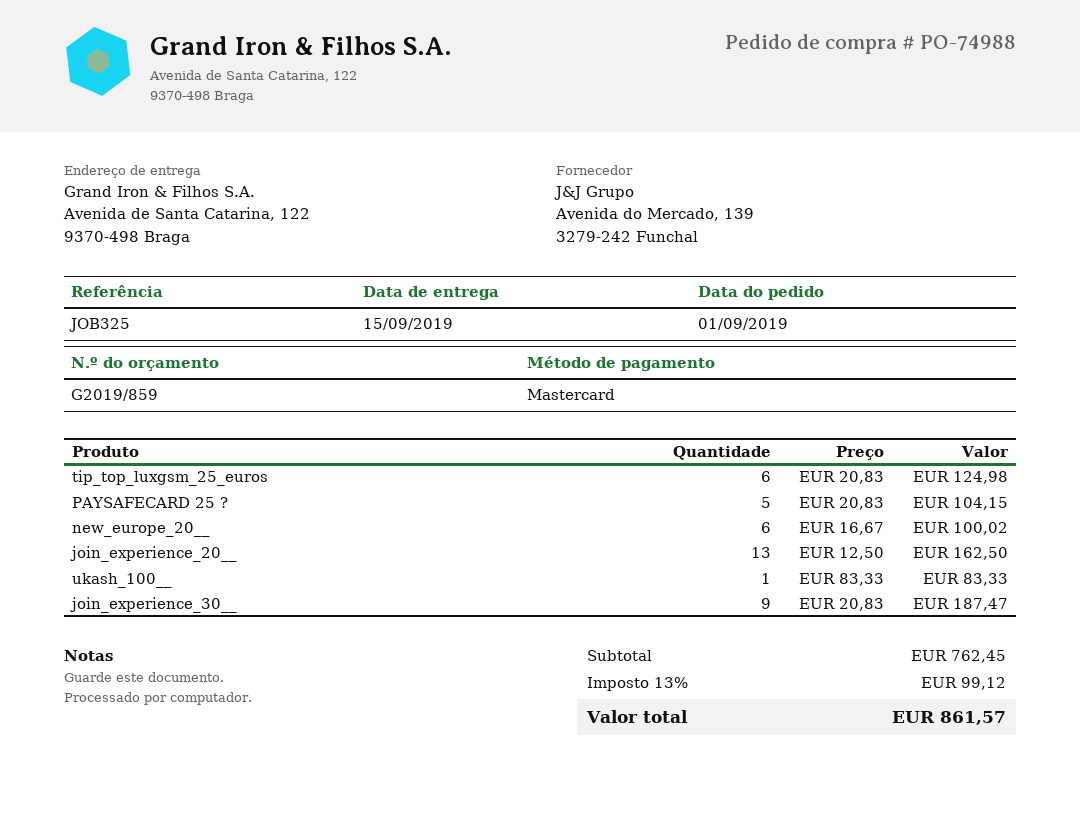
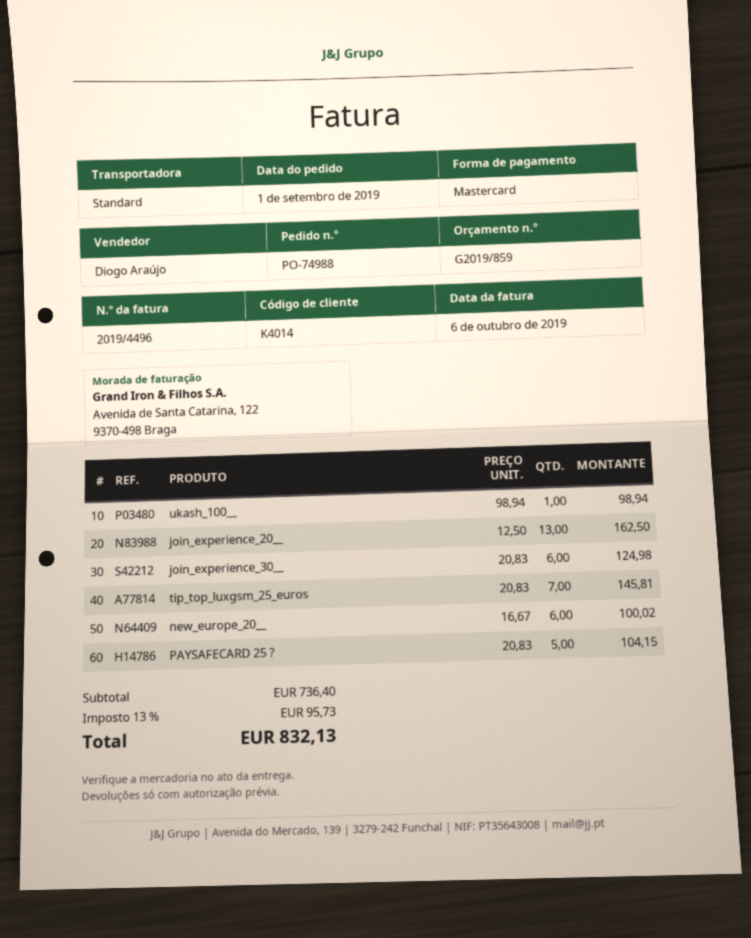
tip_top_luxgsm_25_euros: 6 x 20.83 = 124.98 -> 7 x 20.83 = 145.81
ukash_100__: 1 x 83.33 = 83.33 -> 1 x 98.94 = 98.94
join_experience_30__: 9 x 20.83 = 187.47 -> 6 x 20.83 = 124.98
subtotal: 762.45 -> 736.40
tax: 13% = 99.12 -> 13% = 95.73
total: 861.57 -> 832.13

